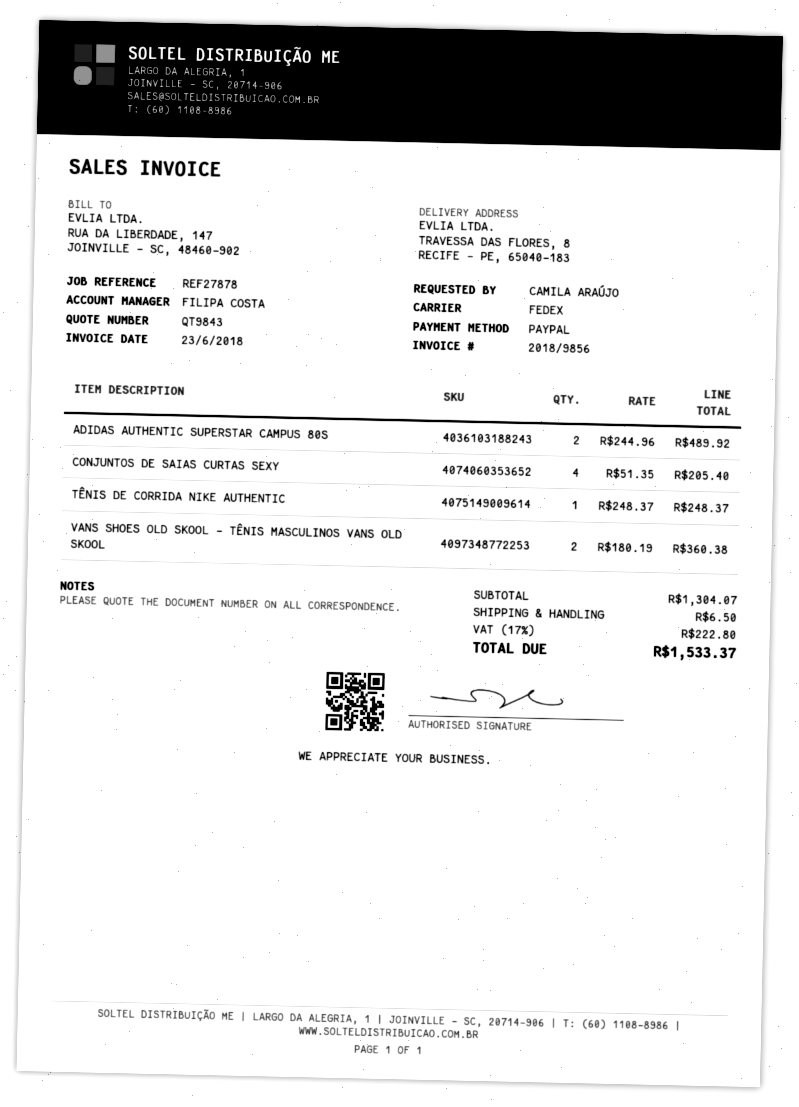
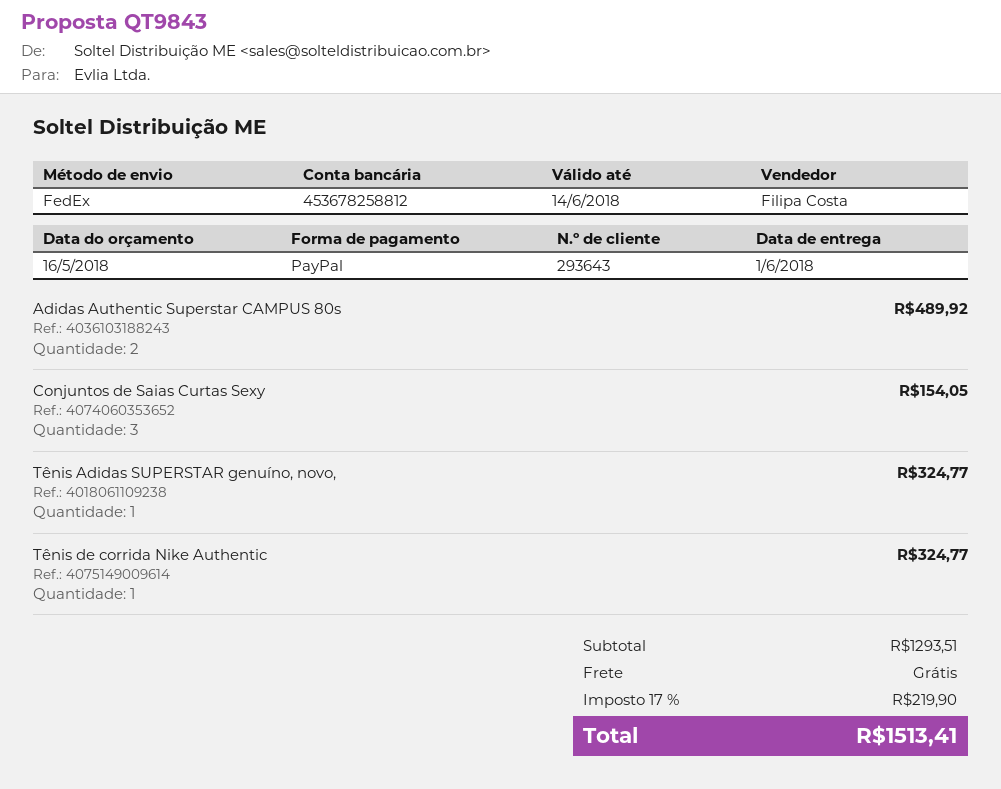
CONJUNTOS DE SAIAS CURTAS SEXY: 4 for 205.40 -> 3 for 154.05
TÊNIS DE CORRIDA NIKE AUTHENTIC: 1 for 248.37 -> 1 for 324.77
VANS SHOES OLD SKOOL - TÊNIS MASCULINOS VANS OLD SKOOL: 2 for 360.38 -> none
Tênis Adidas SUPERSTAR genuíno, novo,: none -> 1 for 324.77
subtotal: 1304.07 -> 1293.51
shipping: 6.50 -> 0.00
tax: 17% = 222.80 -> 17% = 219.90
total: 1533.37 -> 1513.41

